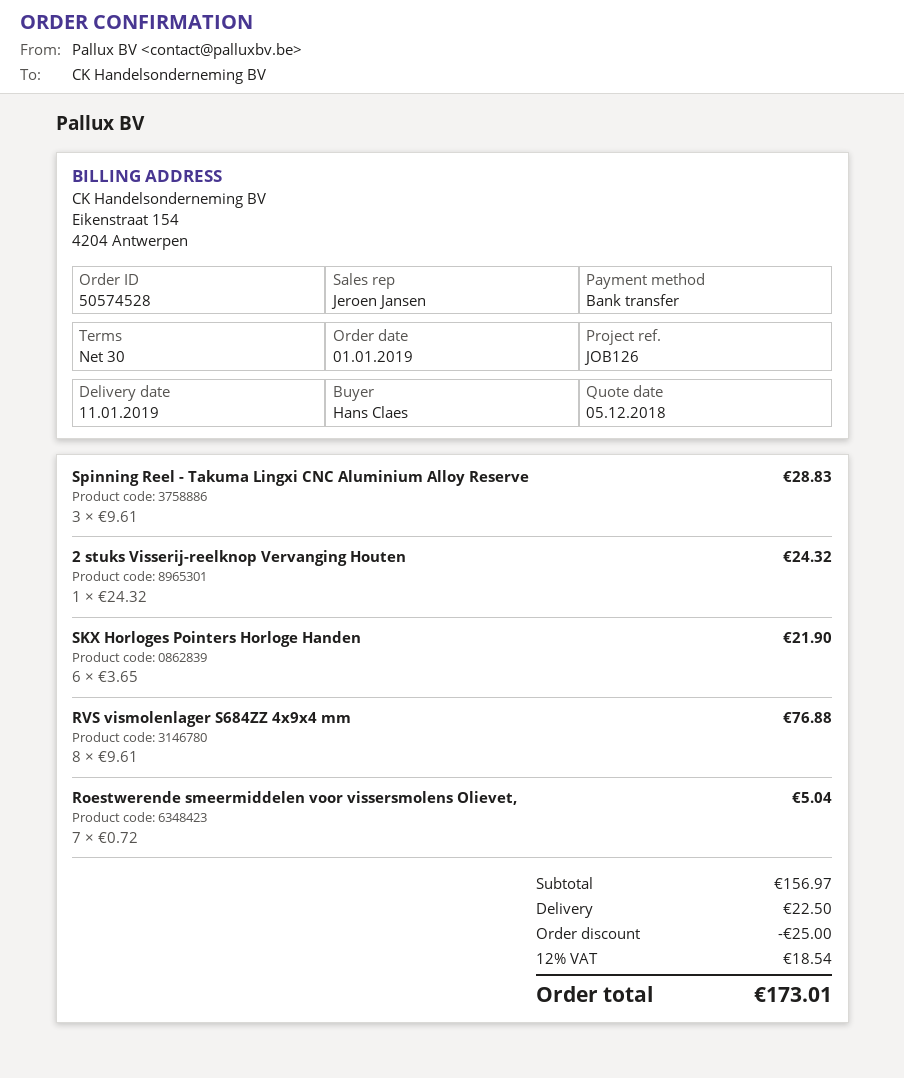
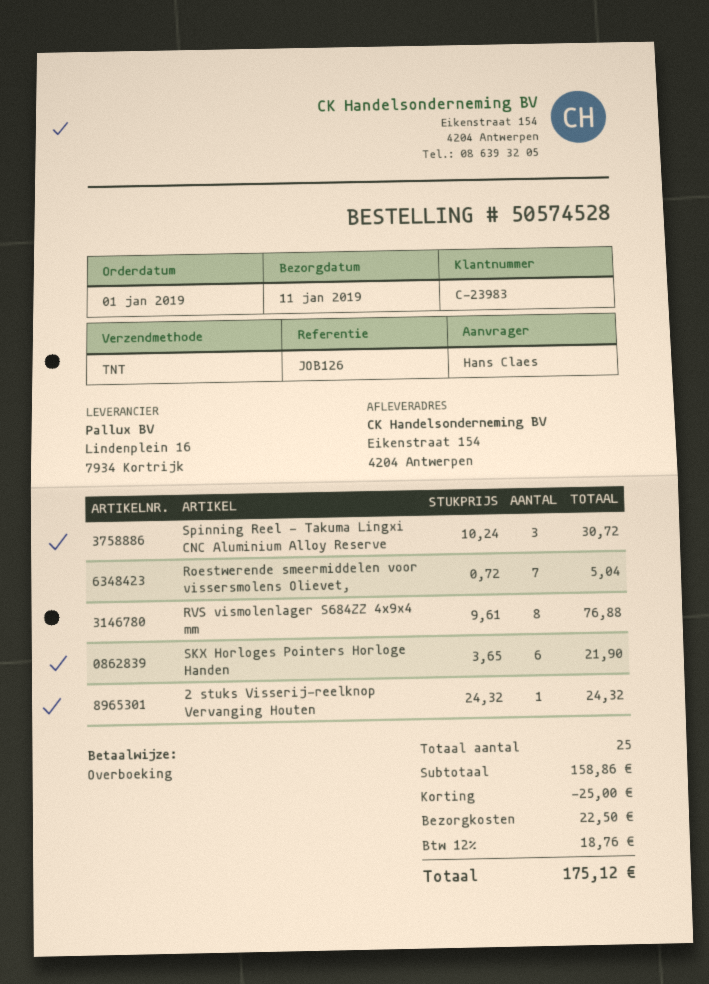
Spinning Reel - Takuma Lingxi CNC Aluminium Alloy Reserve: 3 x 9.61 = 28.83 -> 3 x 10.24 = 30.72
subtotal: 156.97 -> 158.86
tax: 12% = 18.54 -> 12% = 18.76
total: 173.01 -> 175.12

